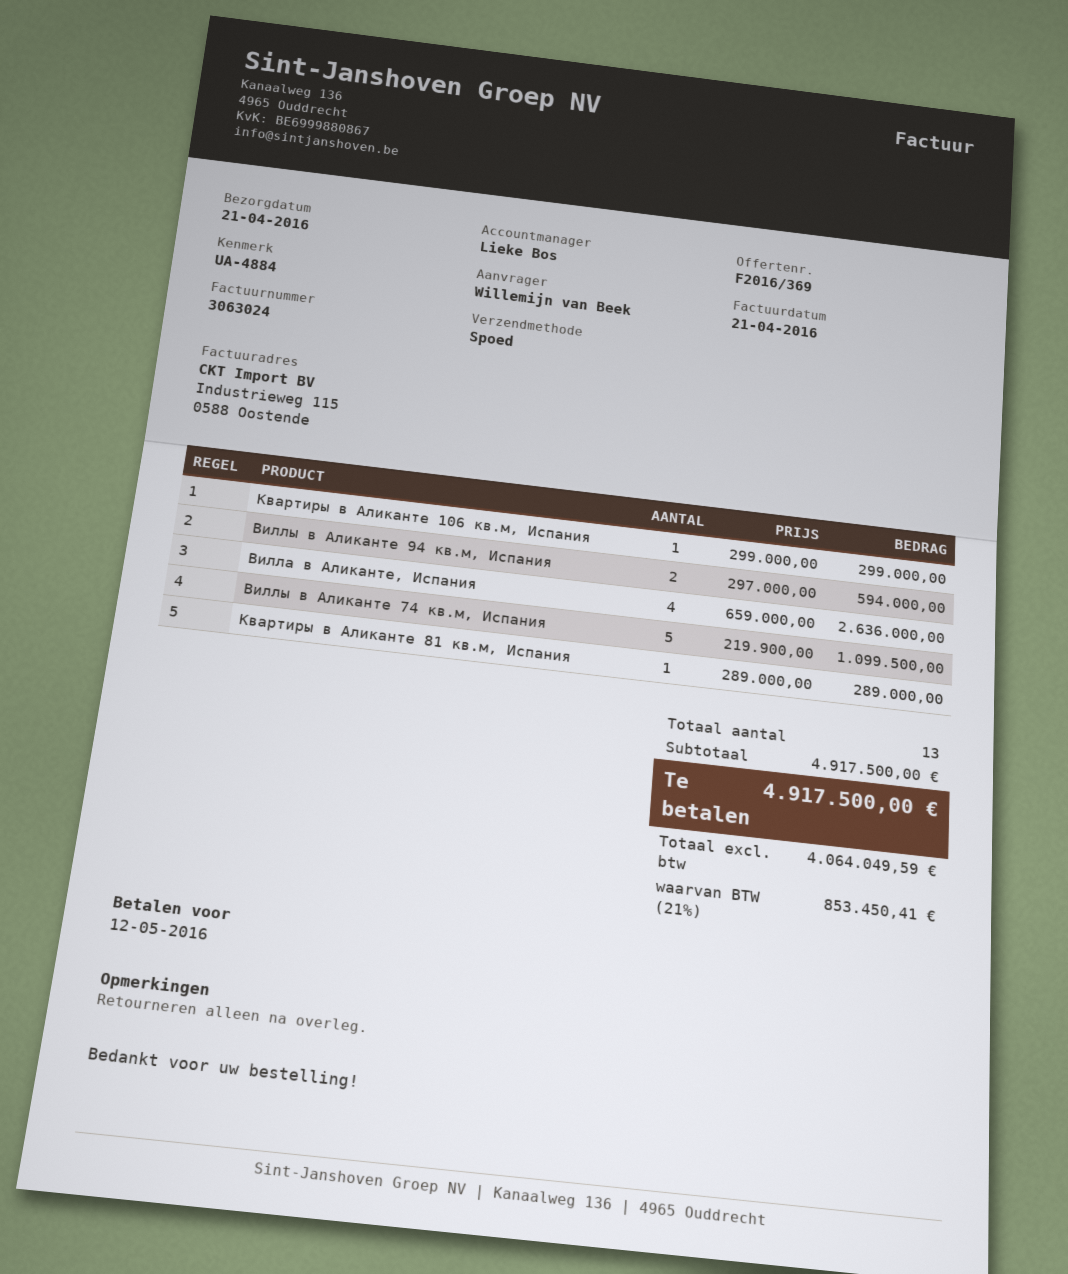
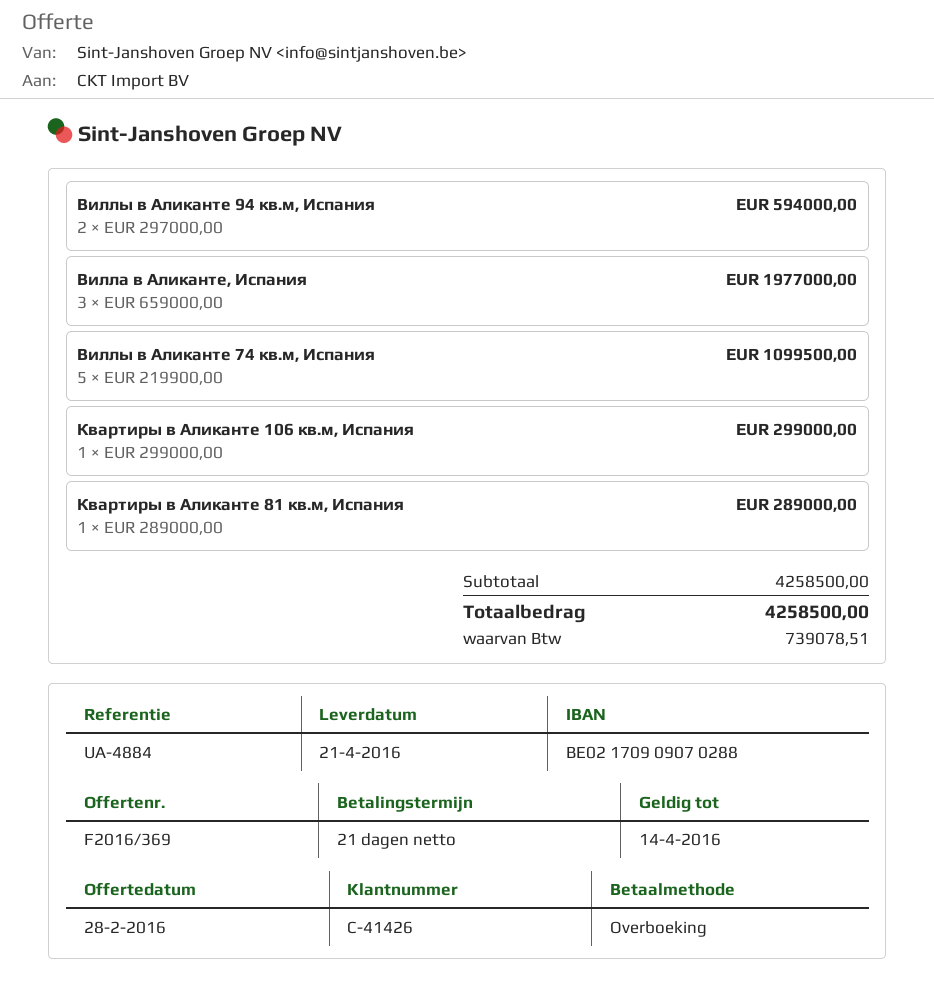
Вилла в Аликанте, Испания: 4 x 659000.00 = 2636000.00 -> 3 x 659000.00 = 1977000.00
subtotal: 4917500.00 -> 4258500.00
tax: 853450.41 -> 739078.51
total: 4917500.00 -> 4258500.00

